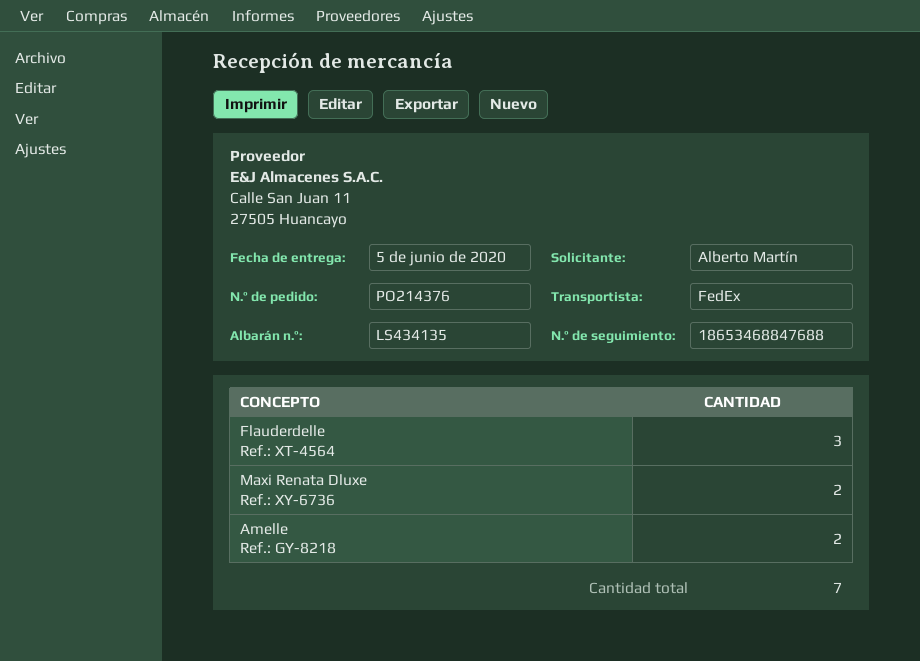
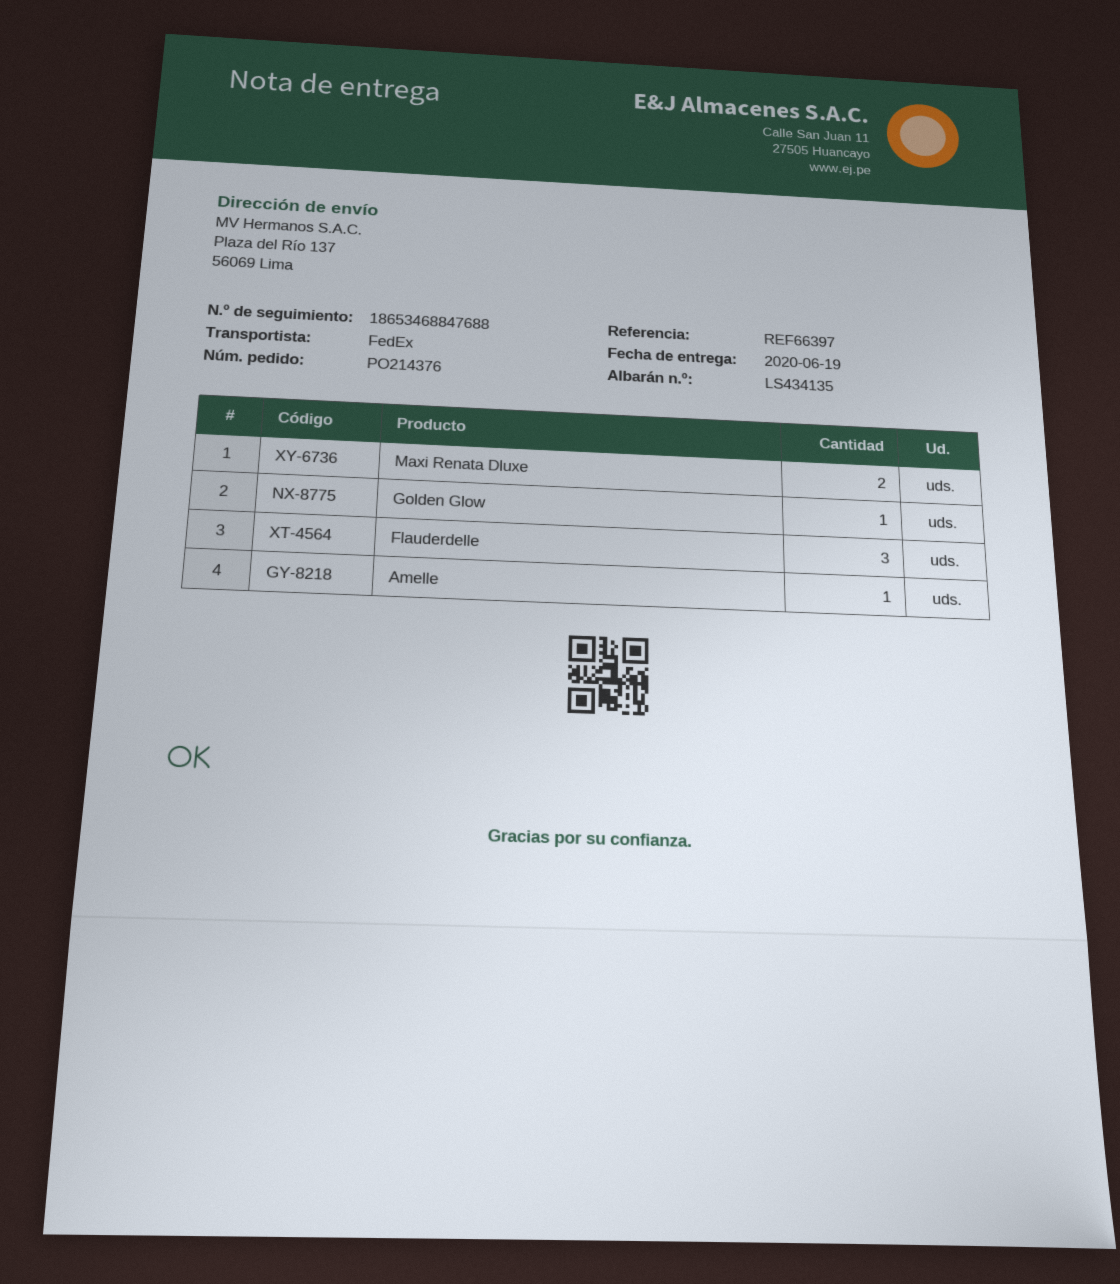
delivery date: 2020-06-05 -> 2020-06-19
Amelle: 2 -> 1
Golden Glow: none -> 1

